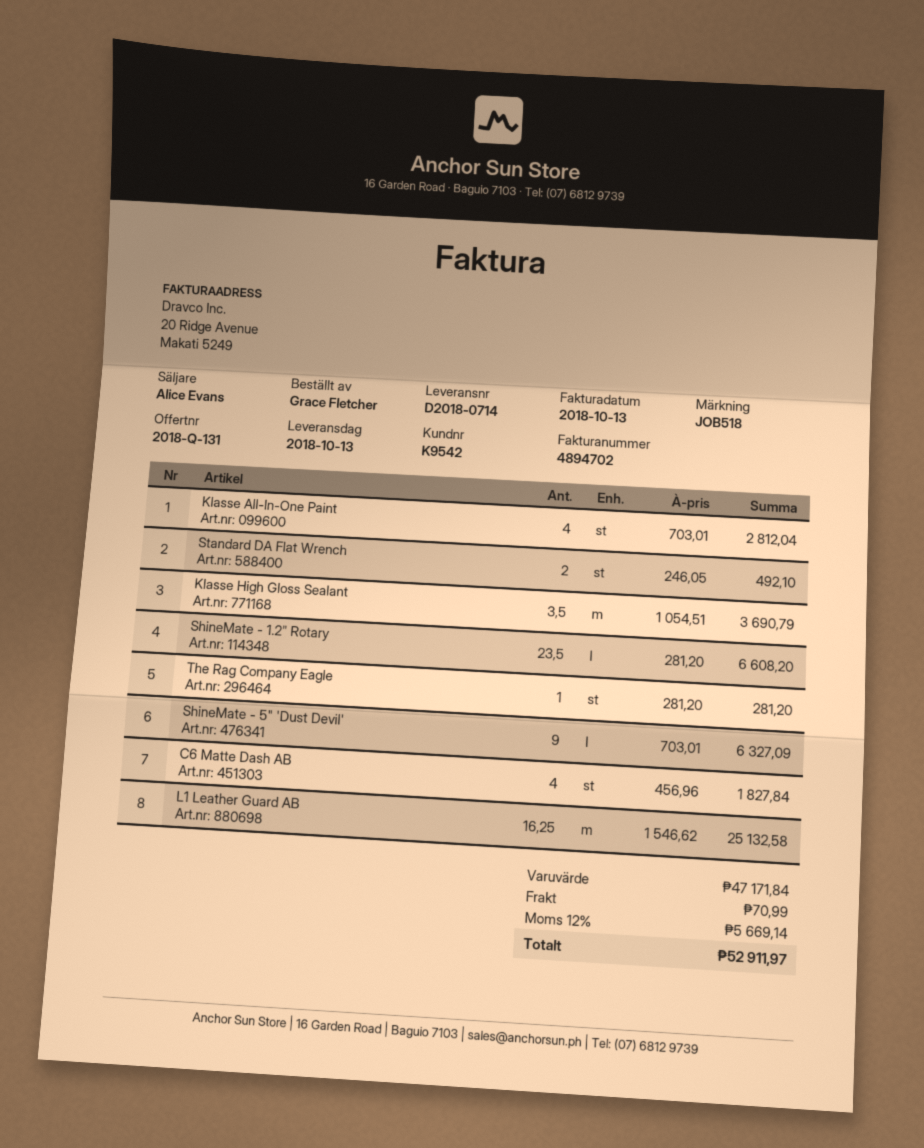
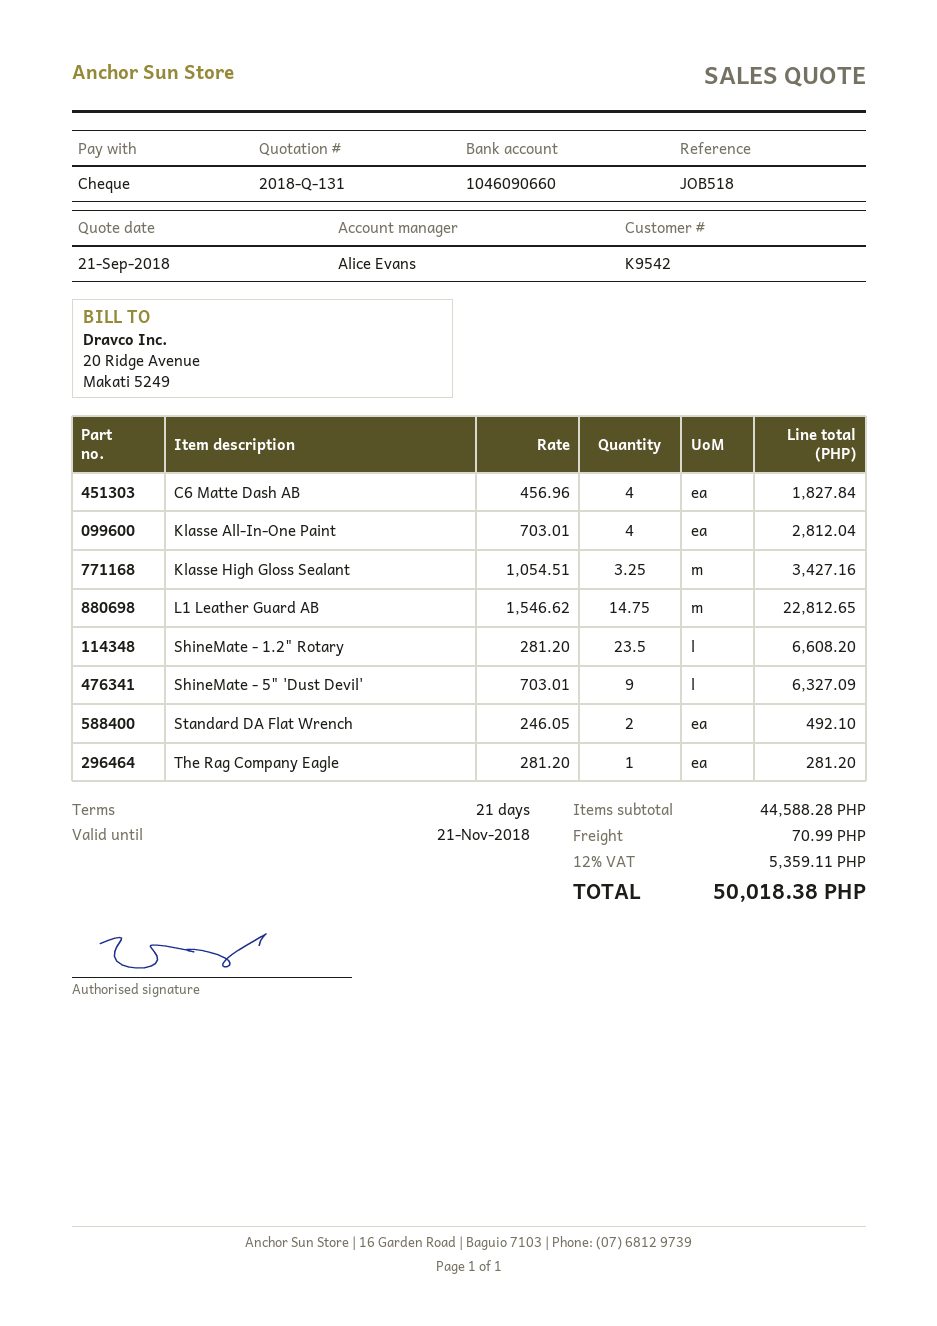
Klasse High Gloss Sealant: 3.5 x 1054.51 = 3690.79 -> 3.25 x 1054.51 = 3427.16
L1 Leather Guard AB: 16.25 x 1546.62 = 25132.58 -> 14.75 x 1546.62 = 22812.65
subtotal: 47171.84 -> 44588.28
tax: 12% = 5669.14 -> 12% = 5359.11
total: 52911.97 -> 50018.38

